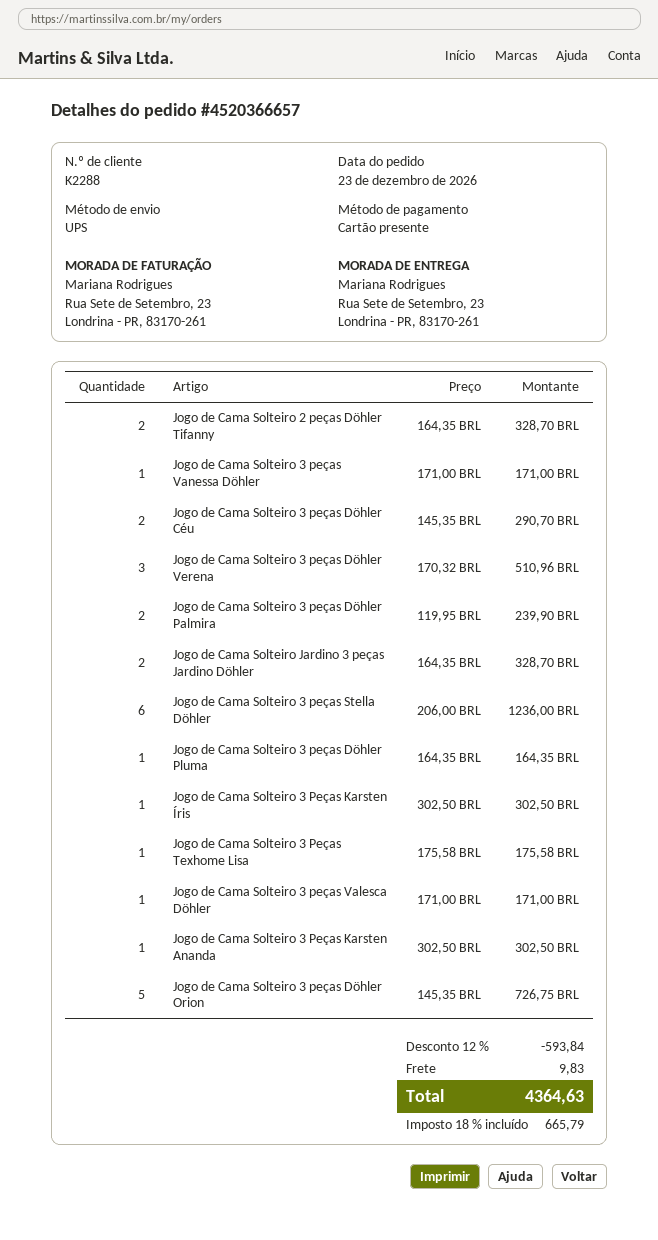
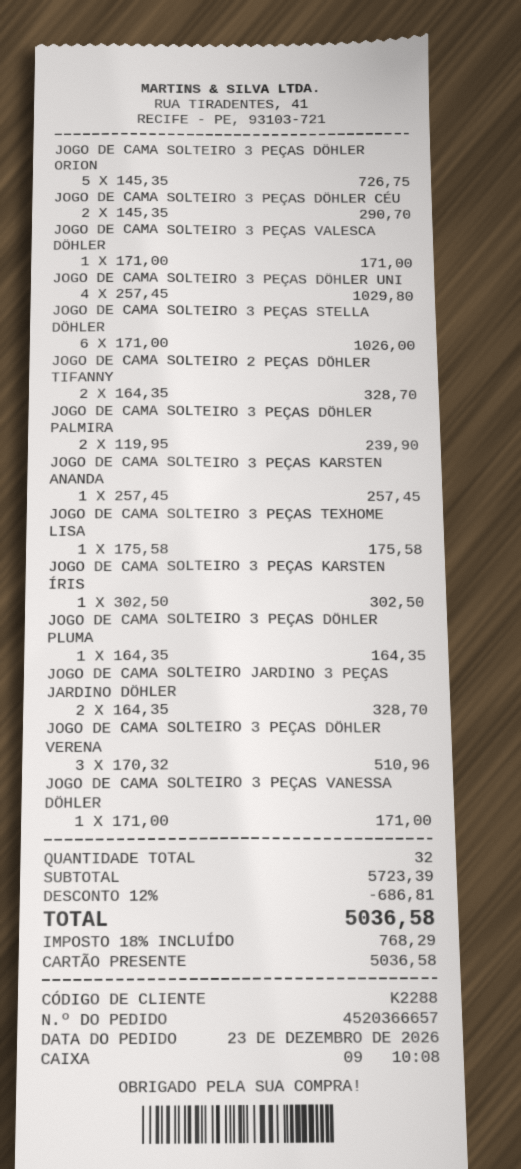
Jogo de Cama Solteiro 3 peças Stella Döhler: 6 x 206.00 = 1236.00 -> 6 x 171.00 = 1026.00
Jogo de Cama Solteiro 3 Peças Karsten Ananda: 1 x 302.50 = 302.50 -> 1 x 257.45 = 257.45
JOGO DE CAMA SOLTEIRO 3 PEÇAS DÖHLER UNI: none -> 4 x 257.45 = 1029.80
discount: 12% = 593.84 -> 12% = 686.81
shipping: 9.83 -> none
tax: 18% = 665.79 -> 18% = 768.29
total: 4364.63 -> 5036.58

